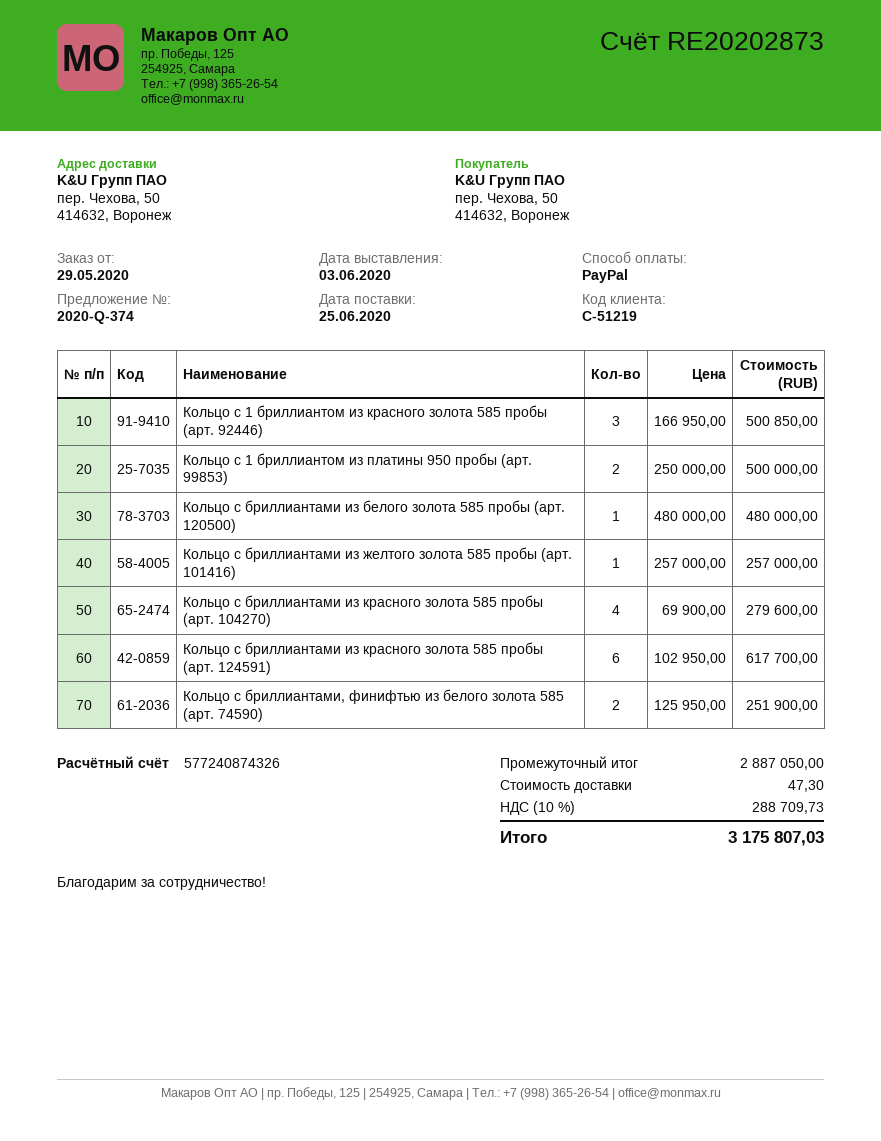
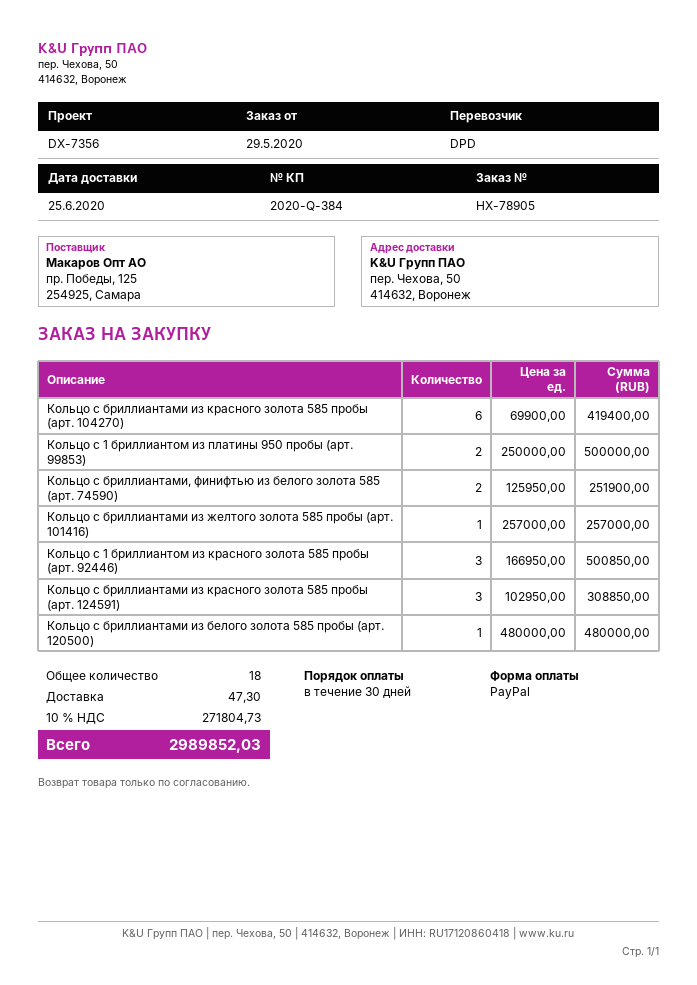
quote number: 2020-Q-374 -> 2020-Q-384
Кольцо с бриллиантами из красного золота 585 пробы (арт. 104270): 4 x 69900.00 = 279600.00 -> 6 x 69900.00 = 419400.00
Кольцо с бриллиантами из красного золота 585 пробы (арт. 124591): 6 x 102950.00 = 617700.00 -> 3 x 102950.00 = 308850.00
tax: 10% = 288709.73 -> 10% = 271804.73
total: 3175807.03 -> 2989852.03

